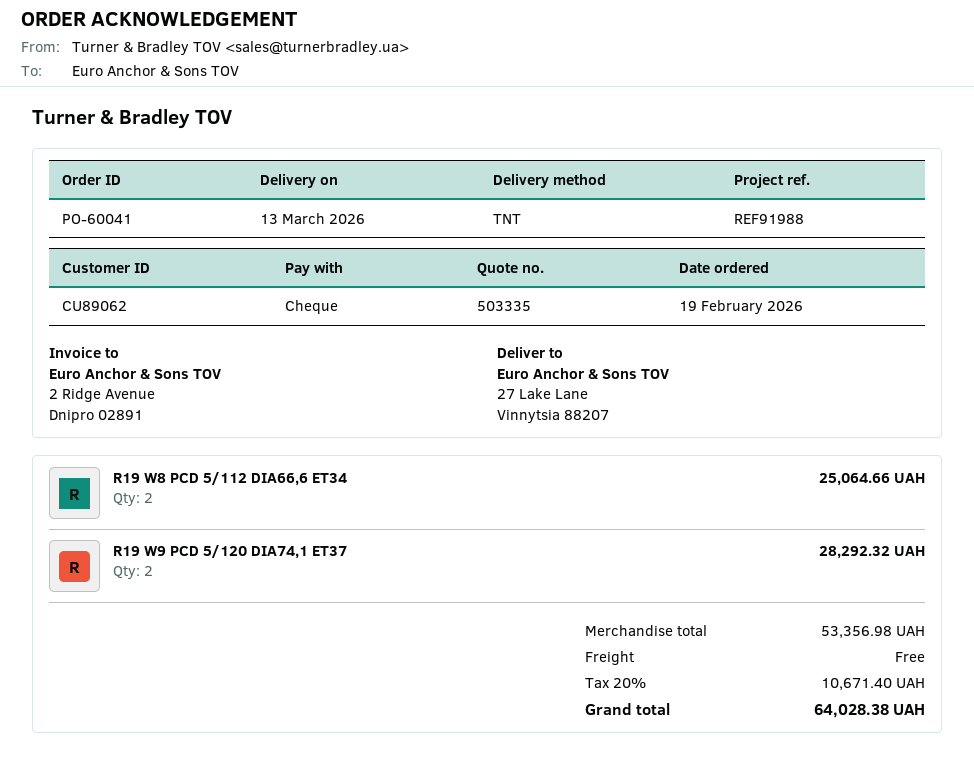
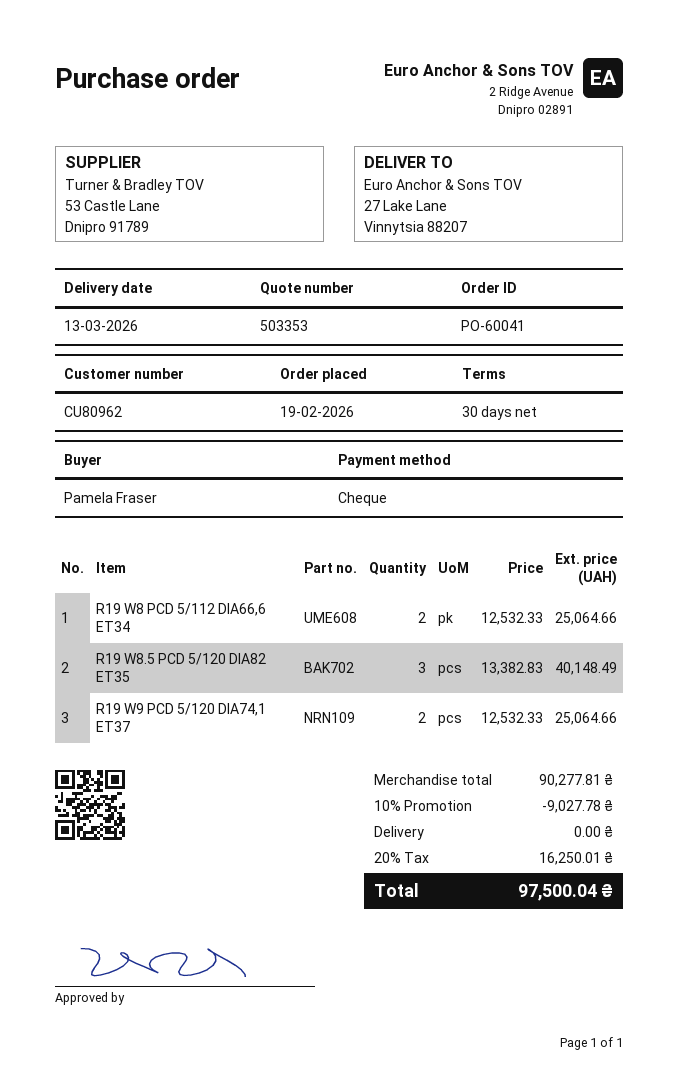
quote number: 503335 -> 503353
customer number: CU89062 -> CU80962
R19 W9 PCD 5/120 DIA74,1 ET37: 2 for 28292.32 -> 2 for 25064.66
R19 W8.5 PCD 5/120 DIA82 ET35: none -> 3 for 40148.49
subtotal: 53356.98 -> 90277.81
discount: none -> 10% = 9027.78
tax: 20% = 10671.40 -> 20% = 16250.01
total: 64028.38 -> 97500.04

